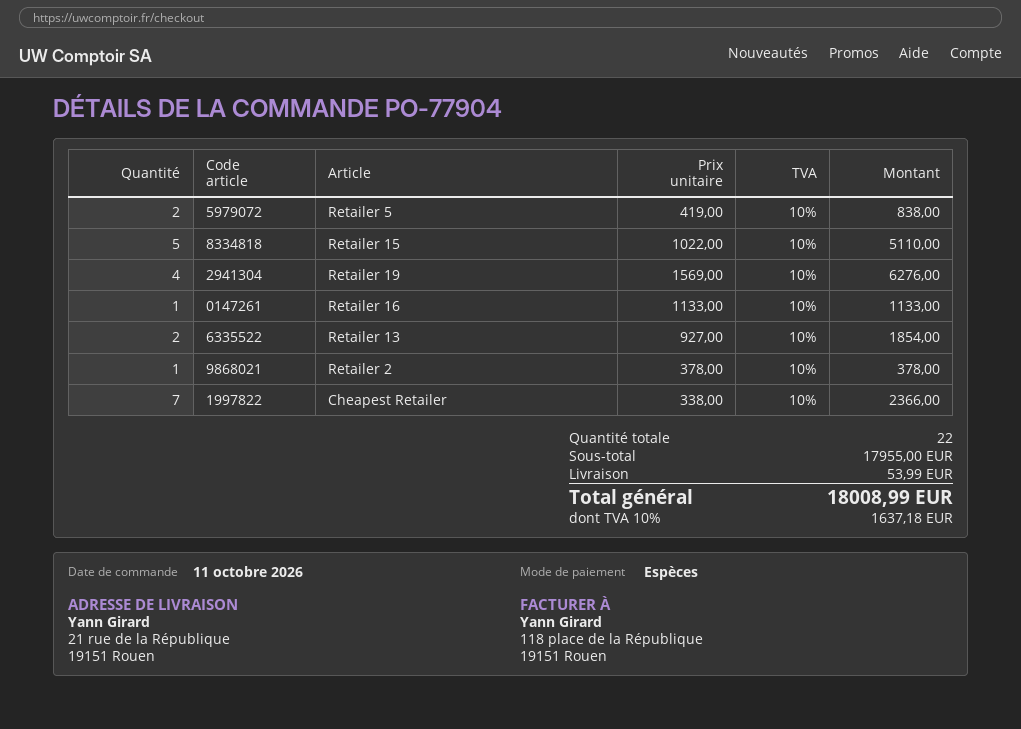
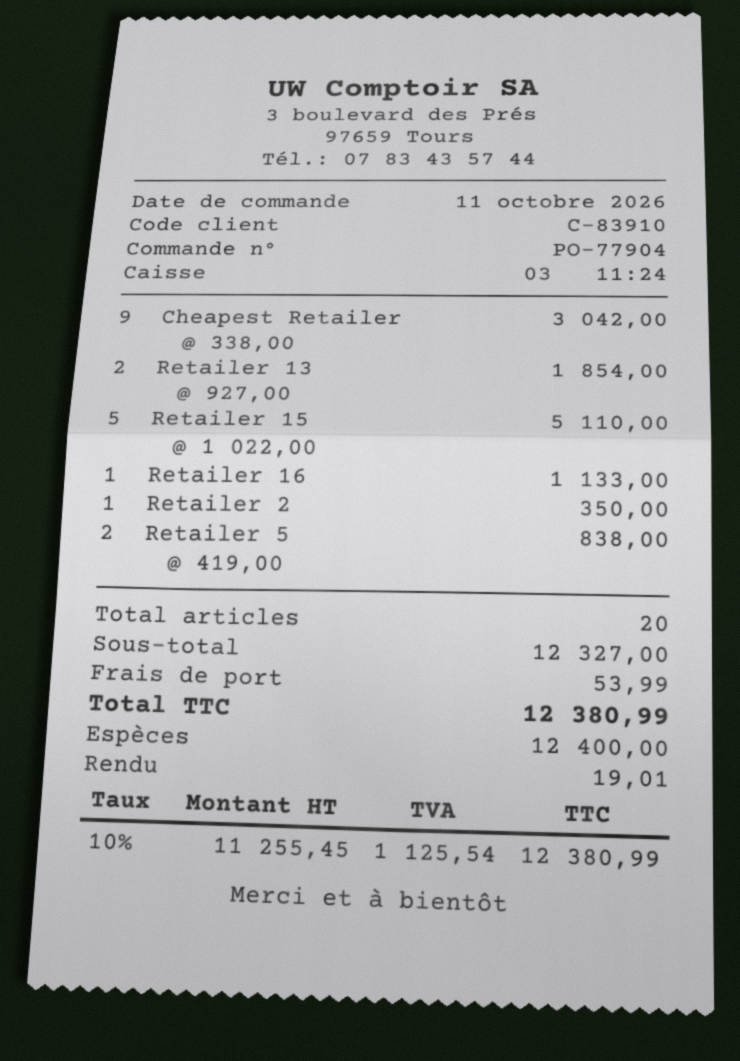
Retailer 19: 4 x 1569.00 = 6276.00 -> none
Retailer 2: 1 x 378.00 = 378.00 -> 1 x 350.00 = 350.00
Cheapest Retailer: 7 x 338.00 = 2366.00 -> 9 x 338.00 = 3042.00
total quantity: 22 -> 20
subtotal: 17955.00 -> 12327.00
tax: 10% = 1637.18 -> 10% = 1125.54
total: 18008.99 -> 12380.99

